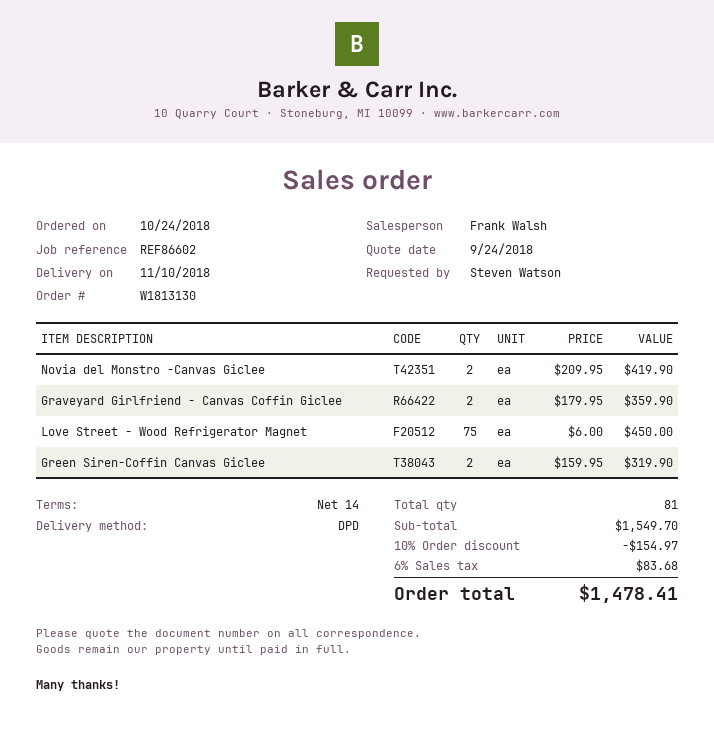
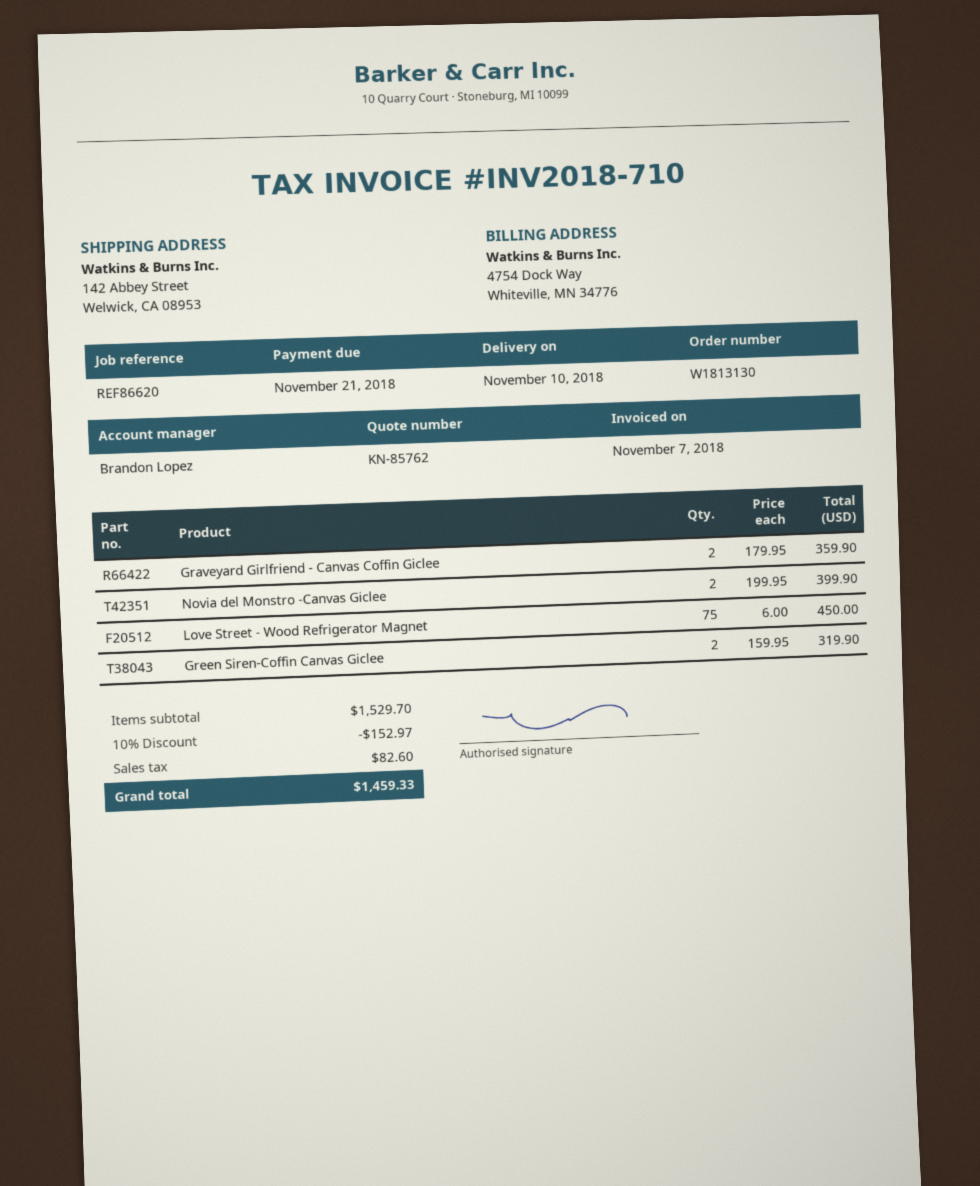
reference: REF86602 -> REF86620
sales rep: Frank Walsh -> Brandon Lopez
Novia del Monstro -Canvas Giclee: 2 x 209.95 = 419.90 -> 2 x 199.95 = 399.90
subtotal: 1549.70 -> 1529.70
discount: 10% = 154.97 -> 10% = 152.97
tax: 83.68 -> 82.60
total: 1478.41 -> 1459.33

